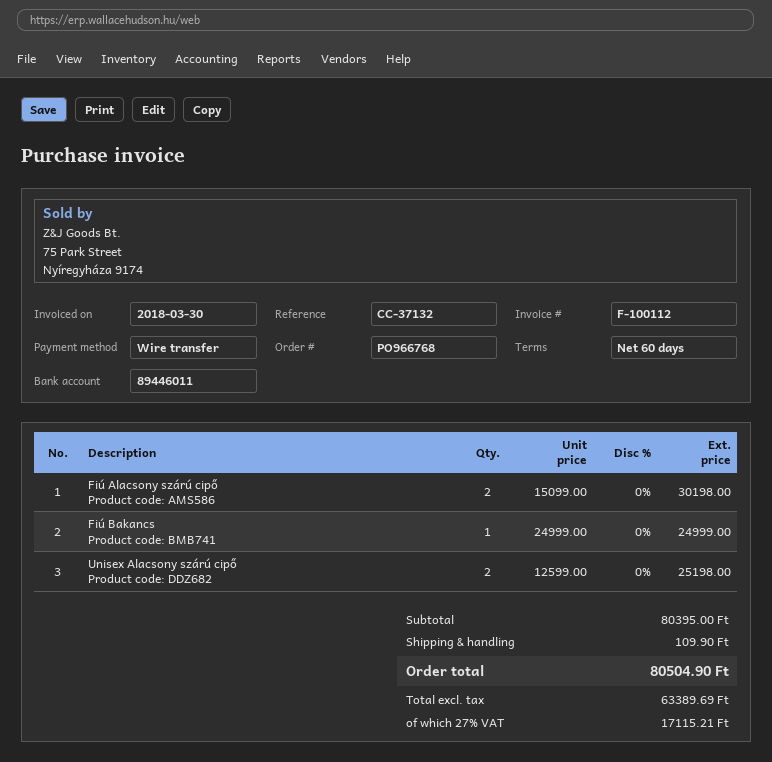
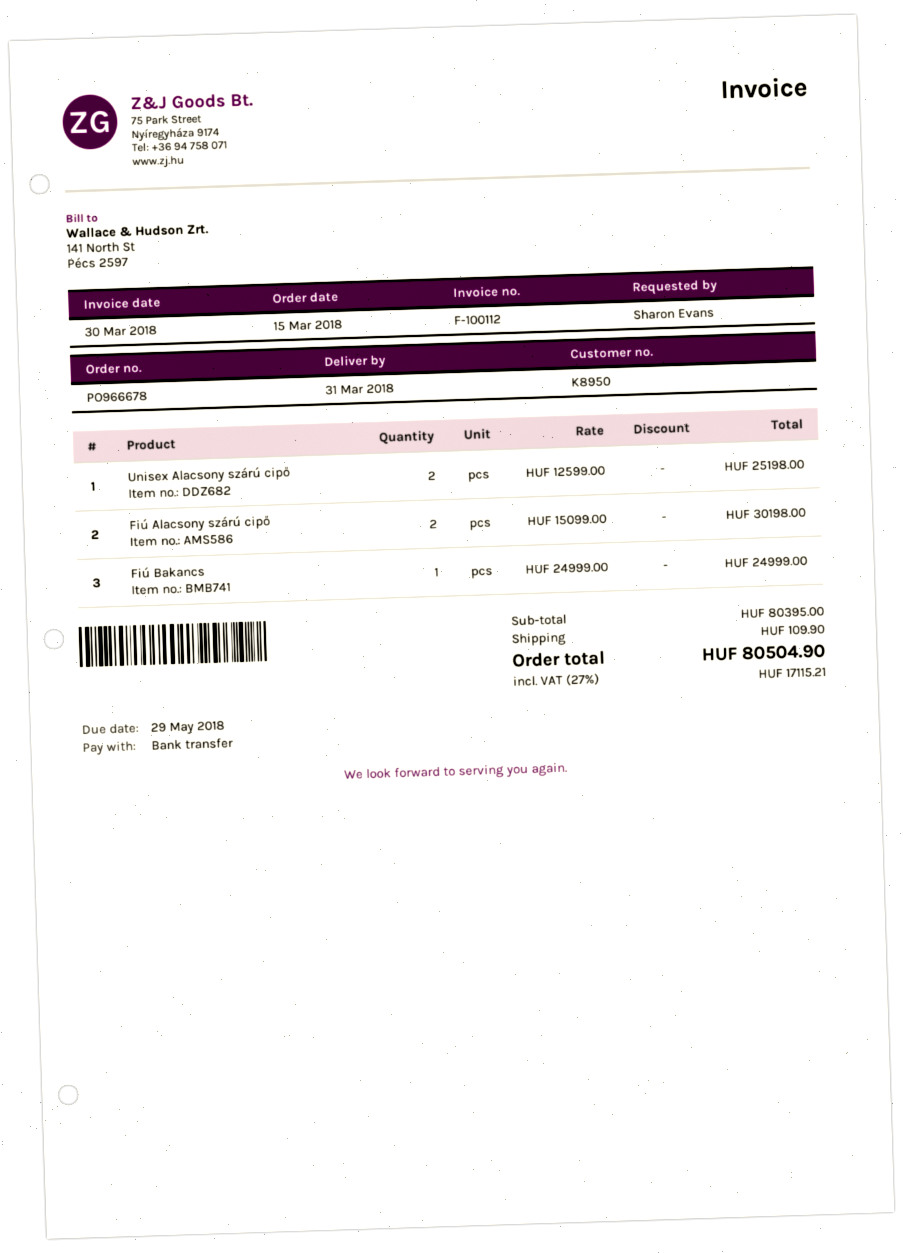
order number: PO966768 -> PO966678

